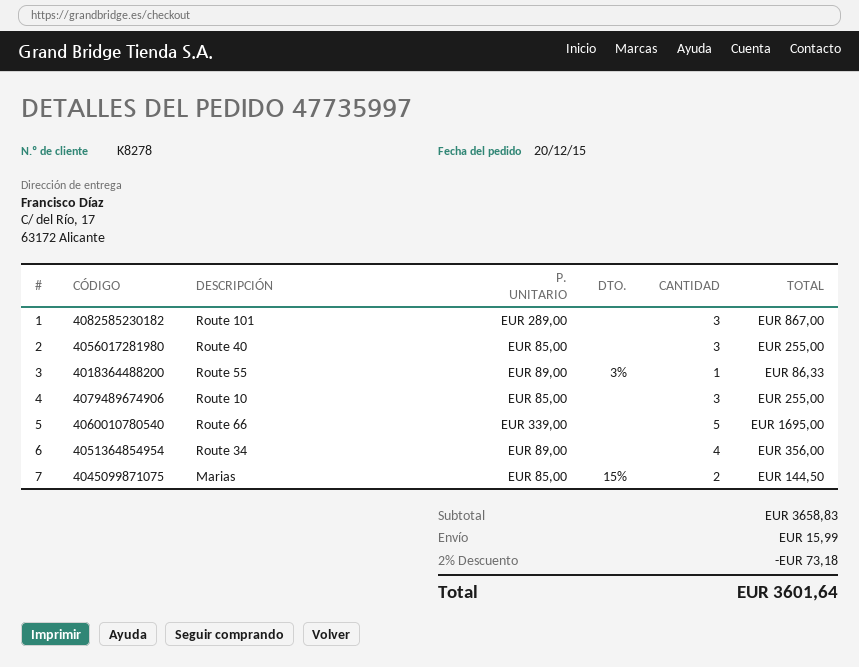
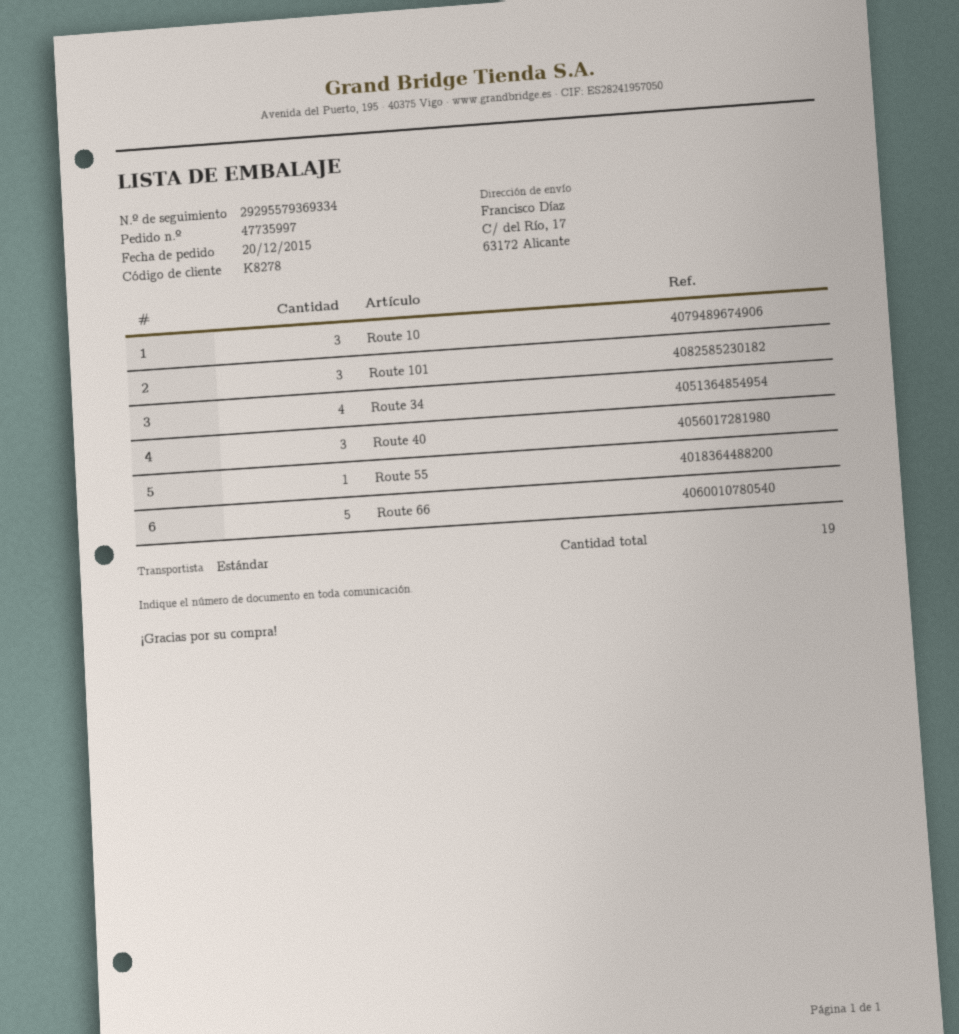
Marias: 2 -> none

